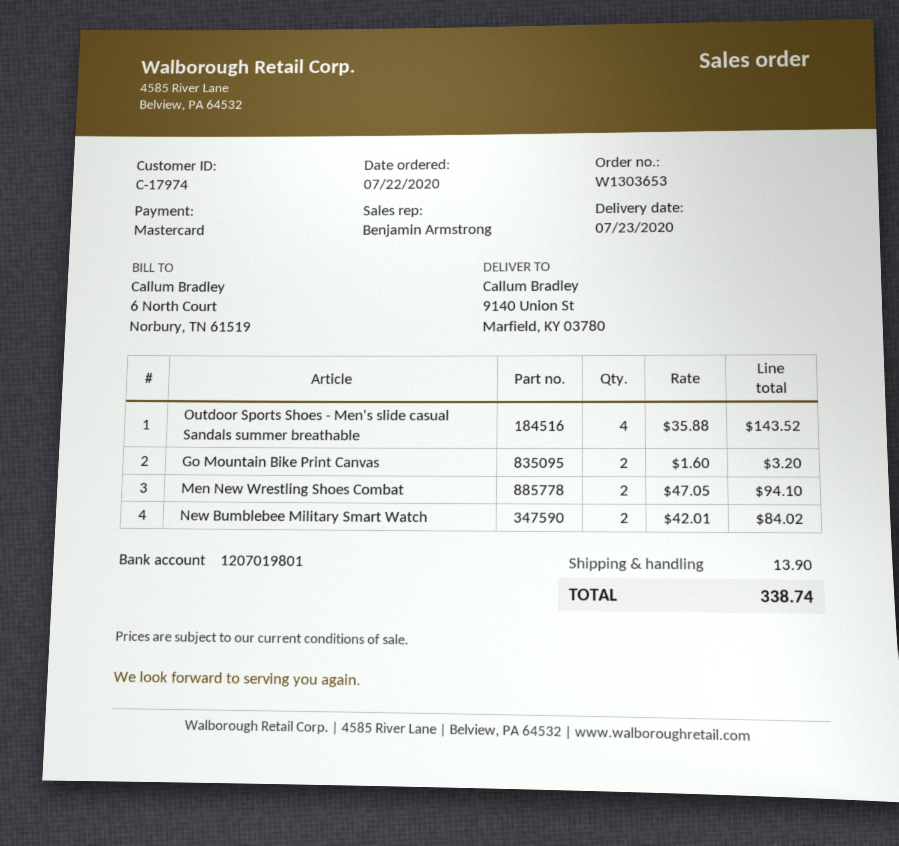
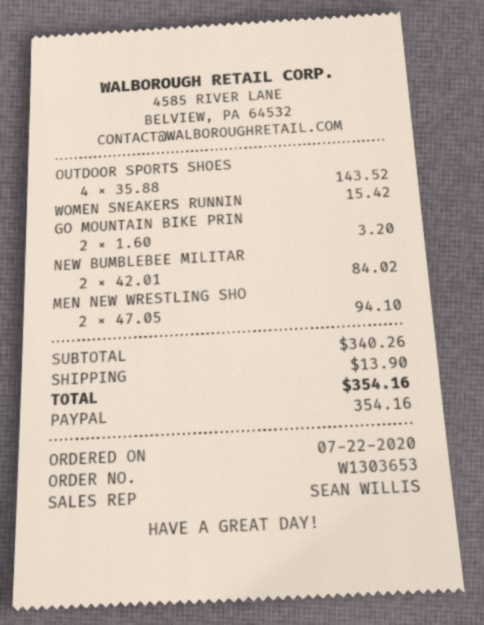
sales rep: Benjamin Armstrong -> SEAN WILLIS
payment method: Mastercard -> PayPal
WOMEN SNEAKERS RUNNIN: none -> 1 x 15.42 = 15.42
total: 338.74 -> 354.16

